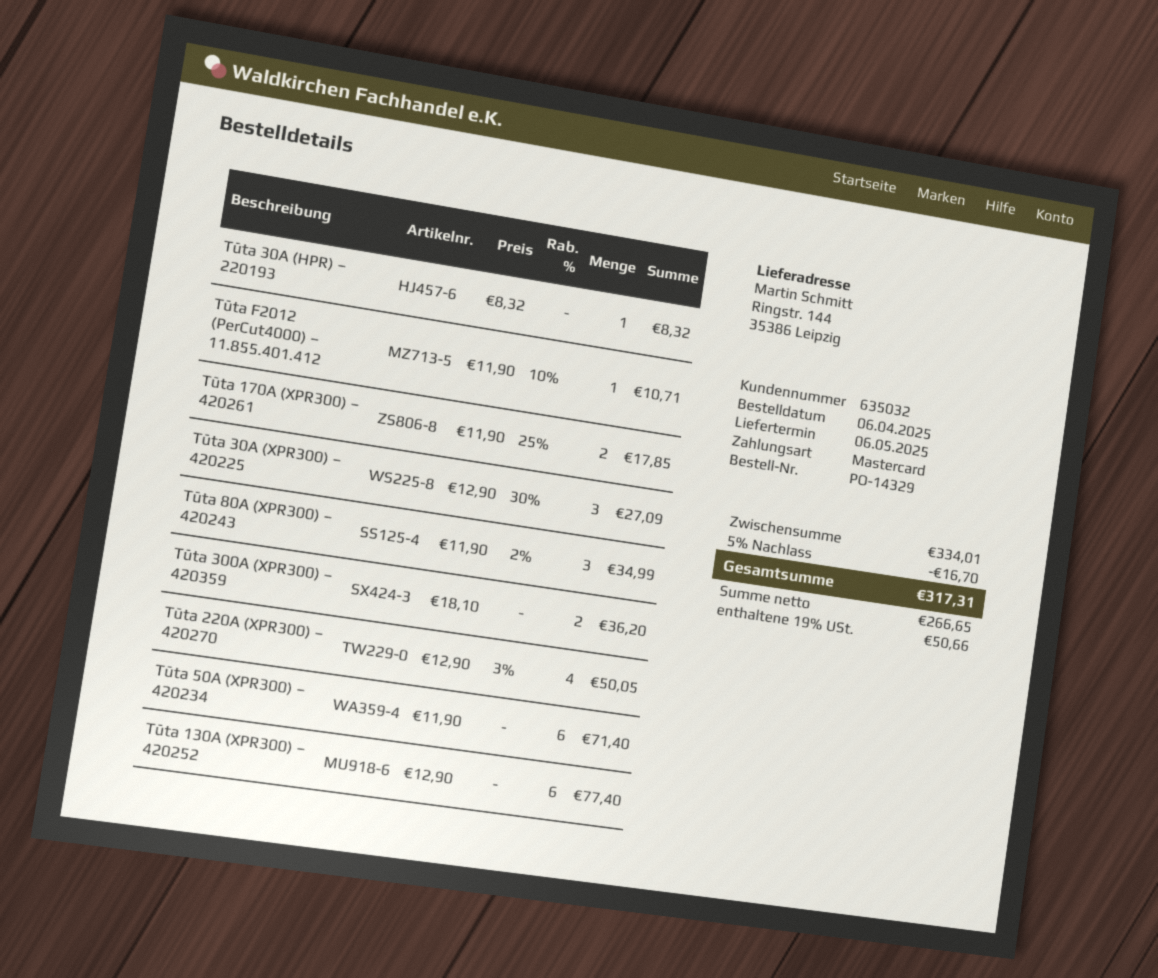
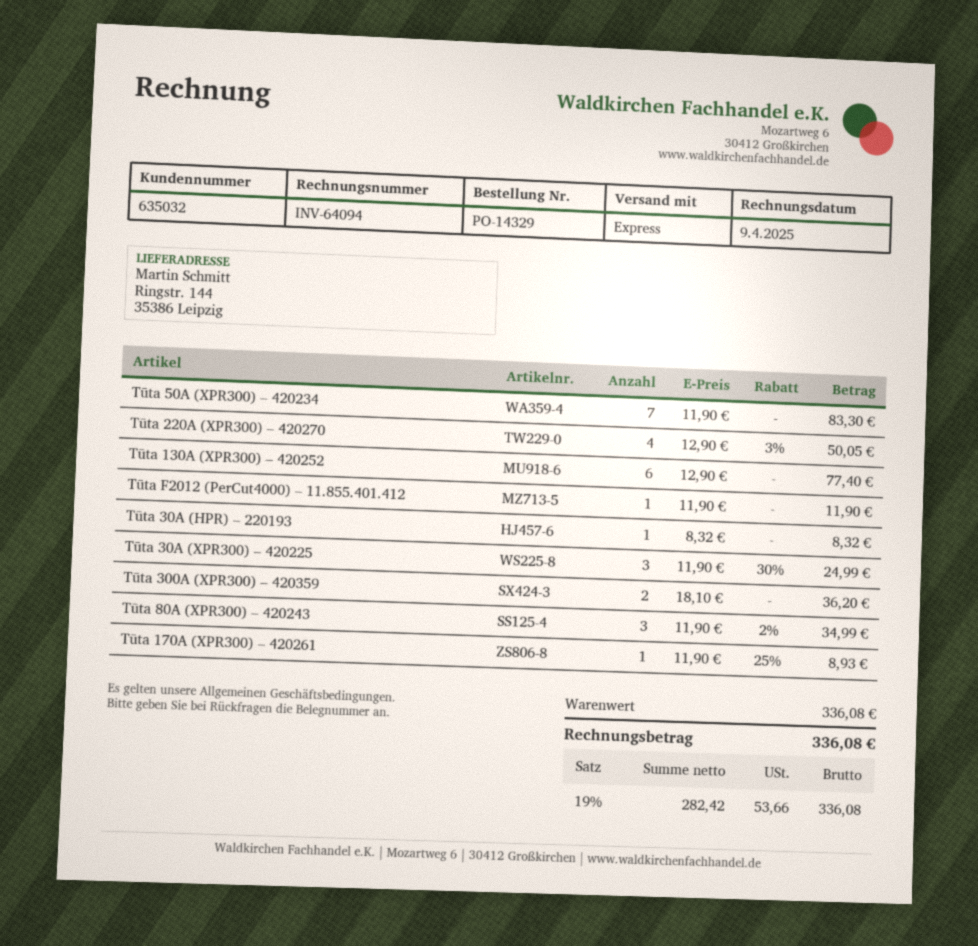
Tūta F2012 (PerCut4000) – 11.855.401.412: 1 x 11.90 - 10% = 10.71 -> 1 x 11.90 = 11.90
Tūta 170A (XPR300) – 420261: 2 x 11.90 - 25% = 17.85 -> 1 x 11.90 - 25% = 8.93
Tūta 30A (XPR300) – 420225: 3 x 12.90 - 30% = 27.09 -> 3 x 11.90 - 30% = 24.99
Tūta 50A (XPR300) – 420234: 6 x 11.90 = 71.40 -> 7 x 11.90 = 83.30
subtotal: 334.01 -> 336.08
discount: 5% = 16.70 -> none
net: 266.65 -> 282.42
tax: 19% = 50.66 -> 19% = 53.66
total: 317.31 -> 336.08

